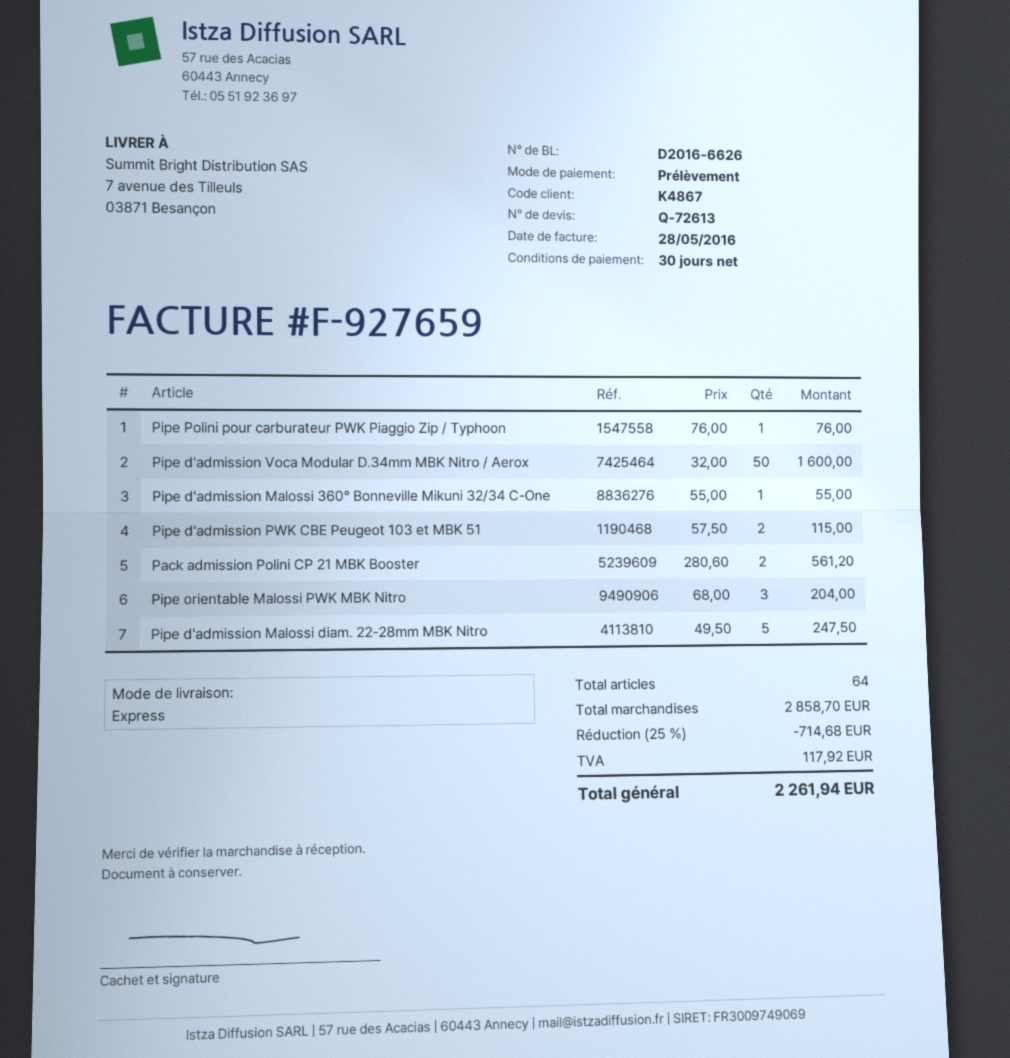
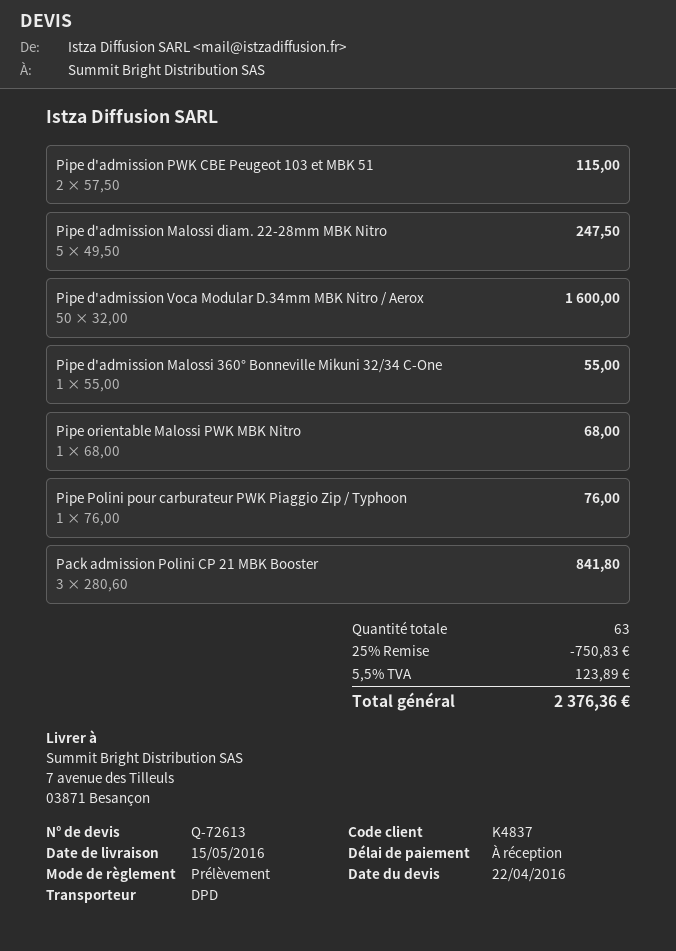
payment terms: 30 days -> on receipt
customer number: K4867 -> K4837
shipping method: express -> DPD
Pack admission Polini CP 21 MBK Booster: 2 x 280.60 = 561.20 -> 3 x 280.60 = 841.80
Pipe orientable Malossi PWK MBK Nitro: 3 x 68.00 = 204.00 -> 1 x 68.00 = 68.00
total quantity: 64 -> 63
discount: 25% = 714.68 -> 25% = 750.83
tax: 117.92 -> 123.89
total: 2261.94 -> 2376.36

